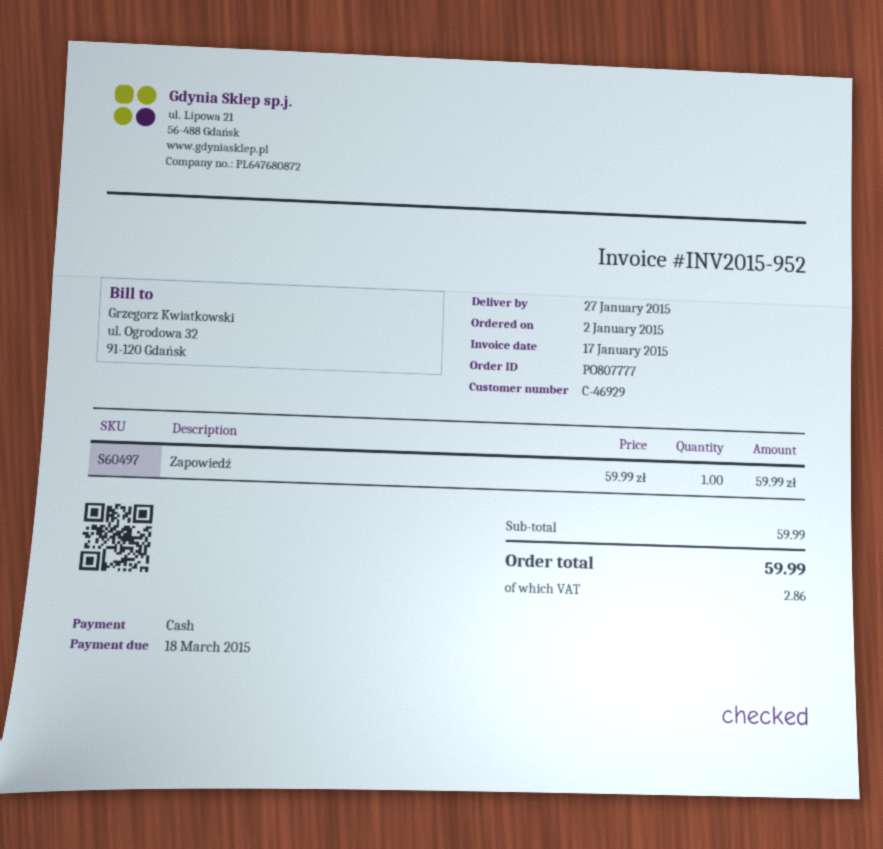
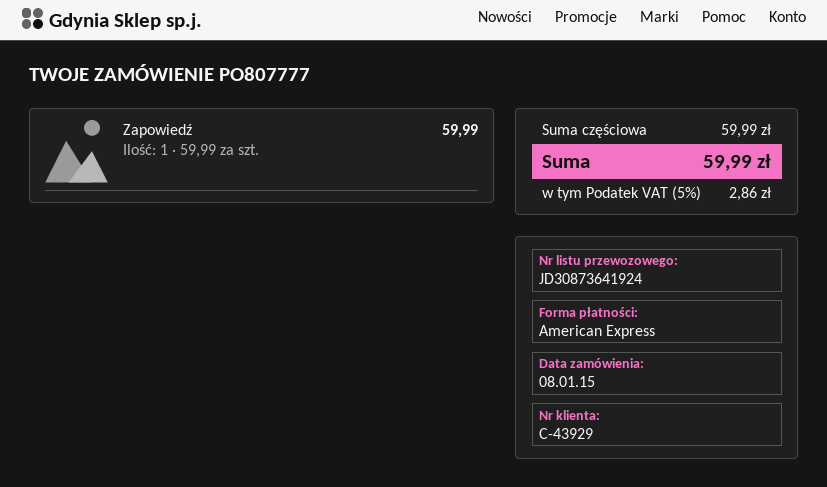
order date: 2015-01-02 -> 2015-01-08
customer number: C-46929 -> C-43929
payment method: cash -> American Express

